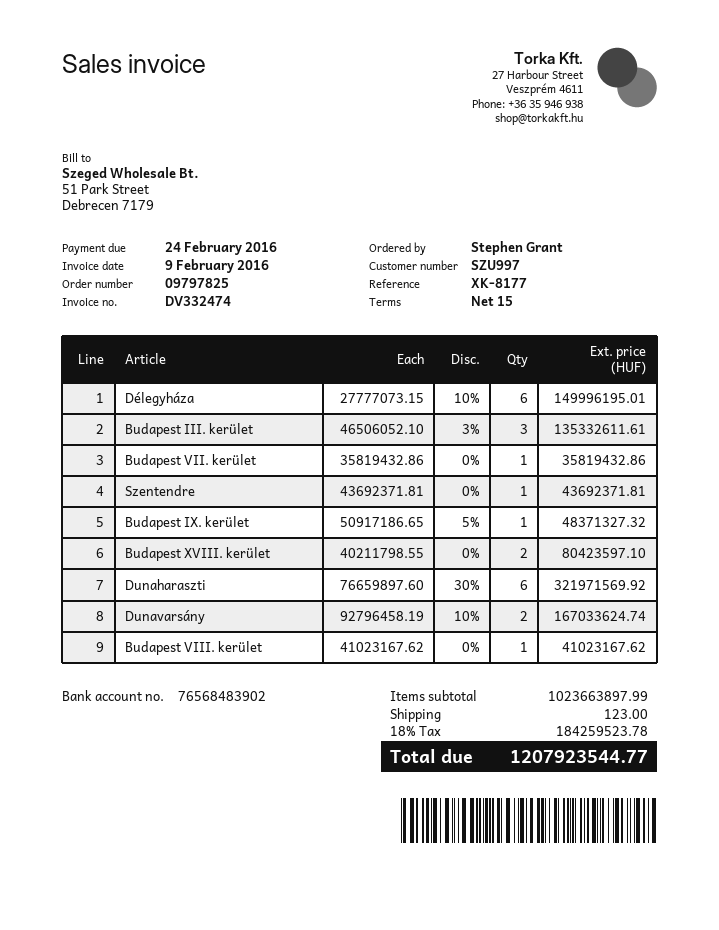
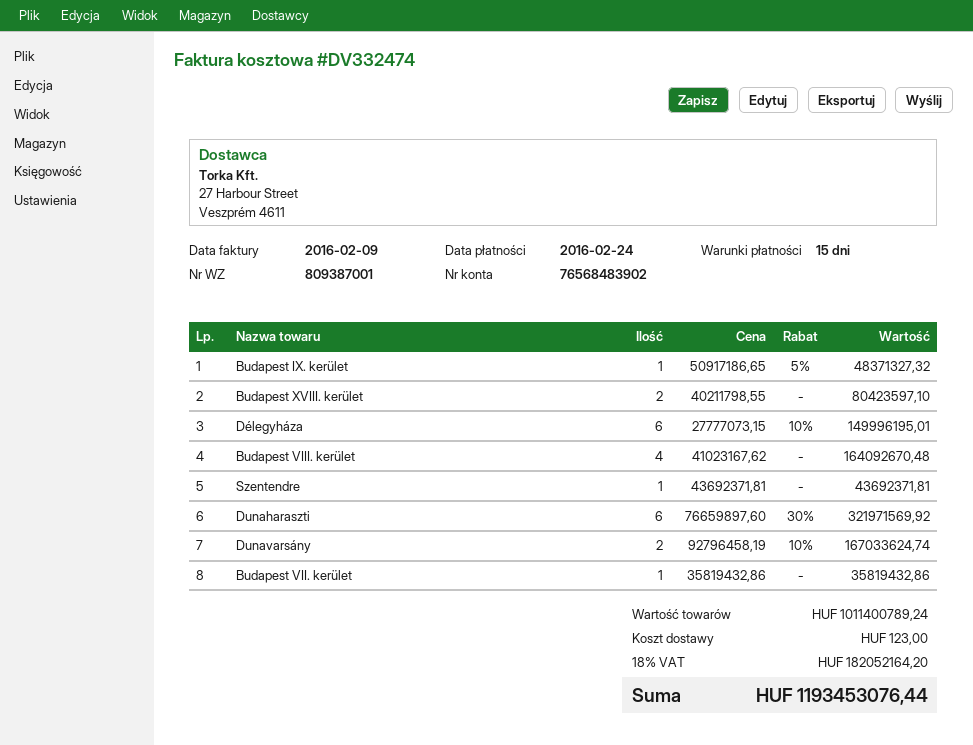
Budapest III. kerület: 3 x 46506052.10 - 3% = 135332611.61 -> none
Budapest VIII. kerület: 1 x 41023167.62 = 41023167.62 -> 4 x 41023167.62 = 164092670.48
subtotal: 1023663897.99 -> 1011400789.24
tax: 18% = 184259523.78 -> 18% = 182052164.20
total: 1207923544.77 -> 1193453076.44

